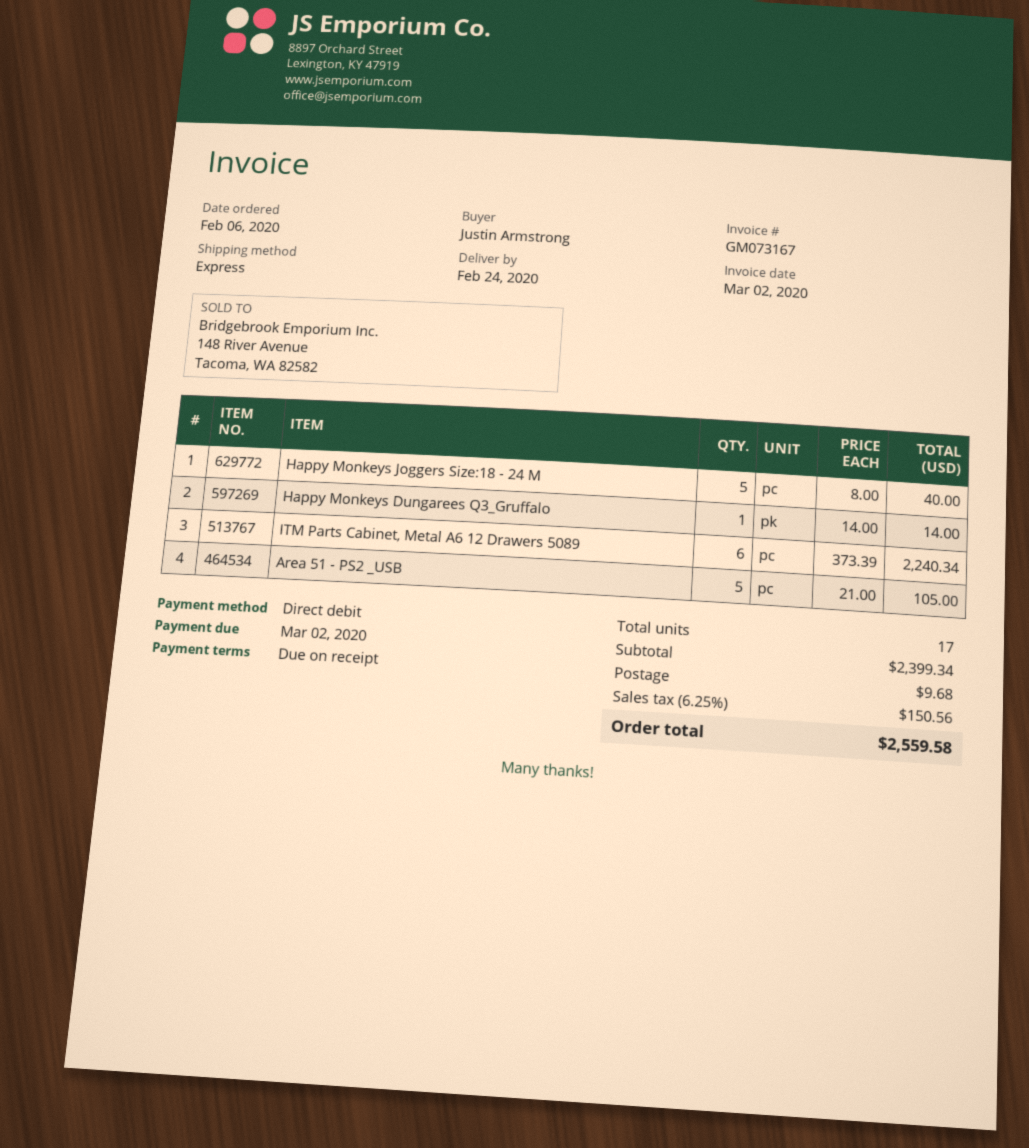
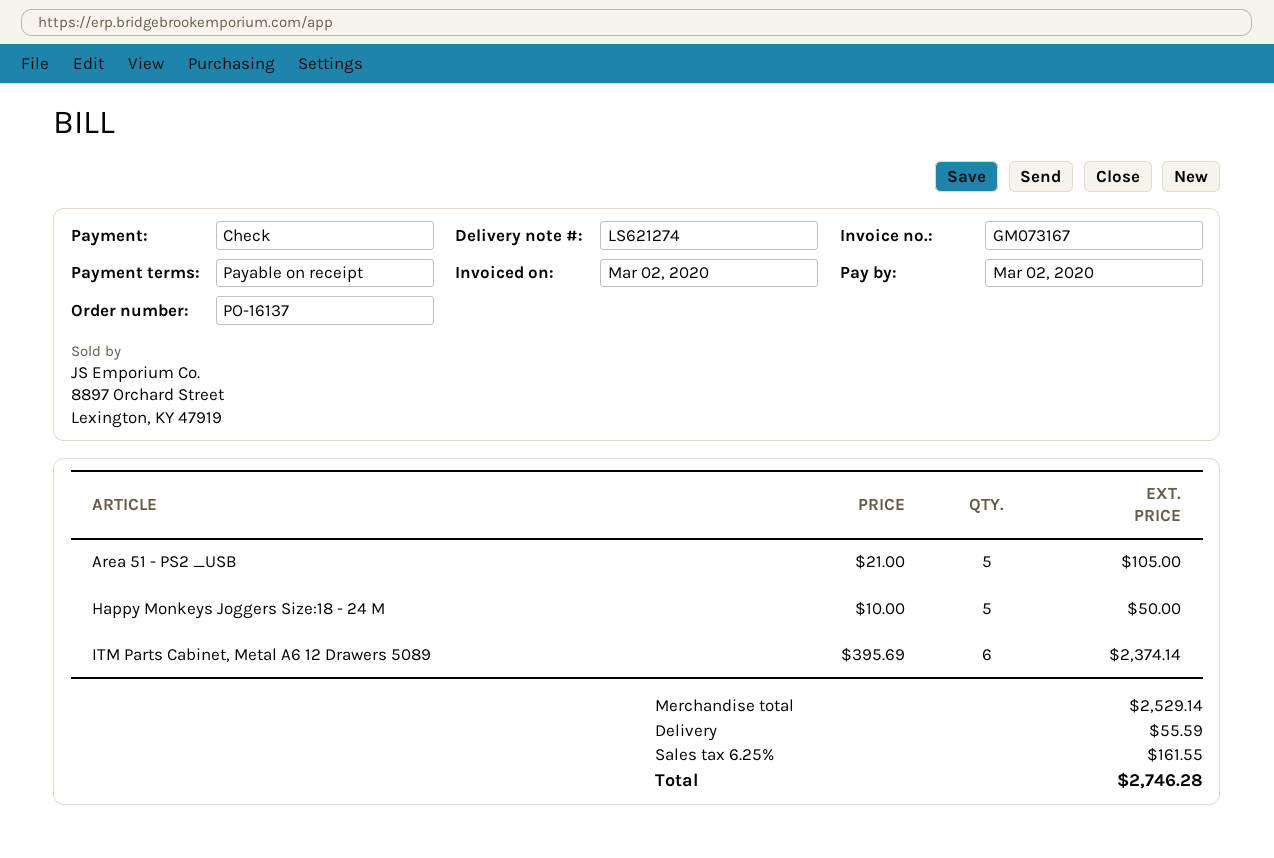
payment method: direct debit -> cheque
Happy Monkeys Joggers Size:18 - 24 M: 5 x 8.00 = 40.00 -> 5 x 10.00 = 50.00
Happy Monkeys Dungarees Q3_Gruffalo: 1 x 14.00 = 14.00 -> none
ITM Parts Cabinet, Metal A6 12 Drawers 5089: 6 x 373.39 = 2240.34 -> 6 x 395.69 = 2374.14
subtotal: 2399.34 -> 2529.14
shipping: 9.68 -> 55.59
tax: 6.25% = 150.56 -> 6.25% = 161.55
total: 2559.58 -> 2746.28

